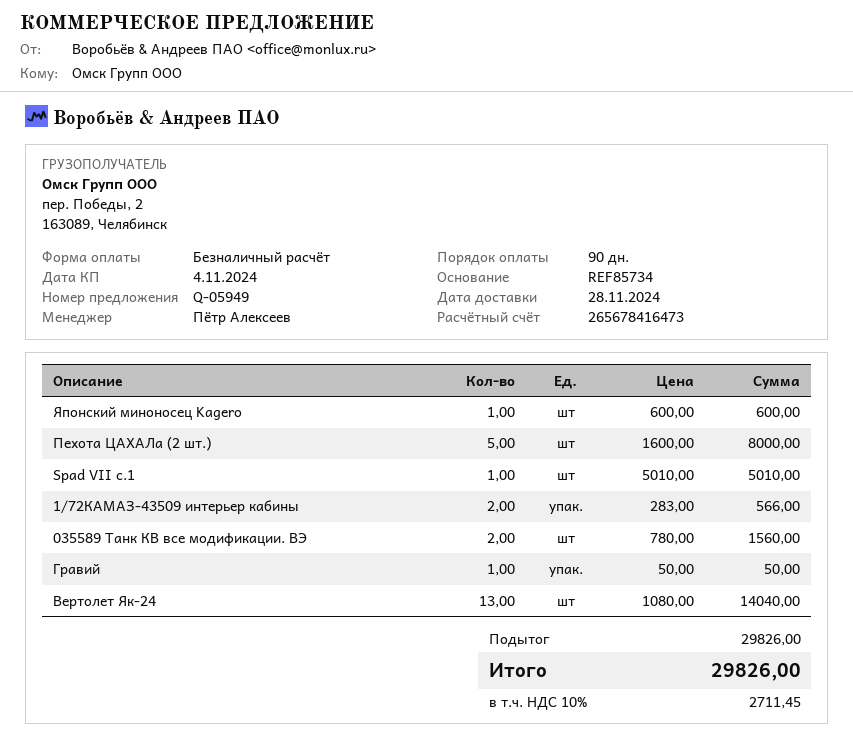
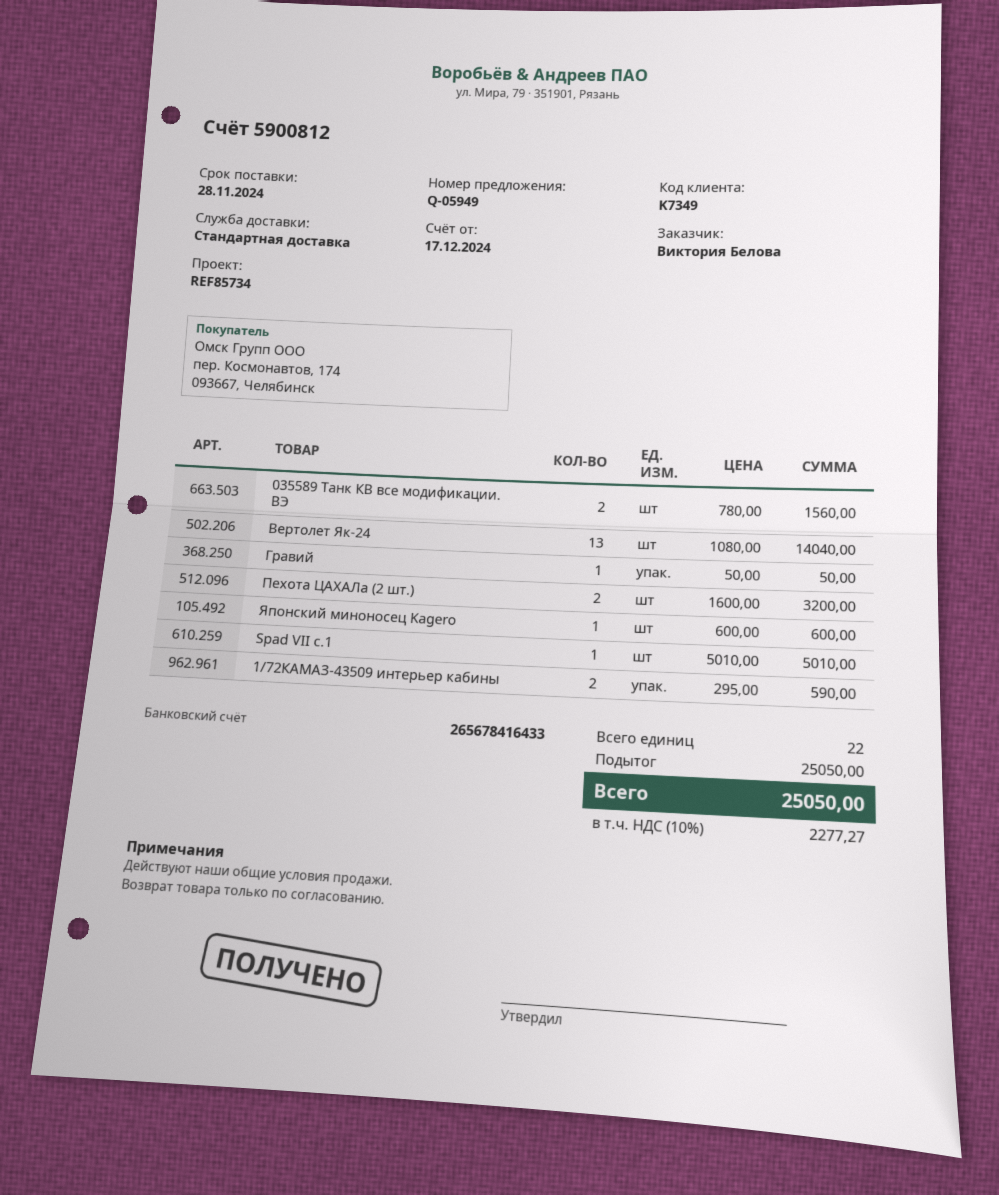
bank account: 265678416473 -> 265678416433
Пехота ЦАХАЛа (2 шт.): 5 x 1600.00 = 8000.00 -> 2 x 1600.00 = 3200.00
1/72КАМАЗ-43509 интерьер кабины: 2 x 283.00 = 566.00 -> 2 x 295.00 = 590.00
subtotal: 29826.00 -> 25050.00
tax: 10% = 2711.45 -> 10% = 2277.27
total: 29826.00 -> 25050.00

